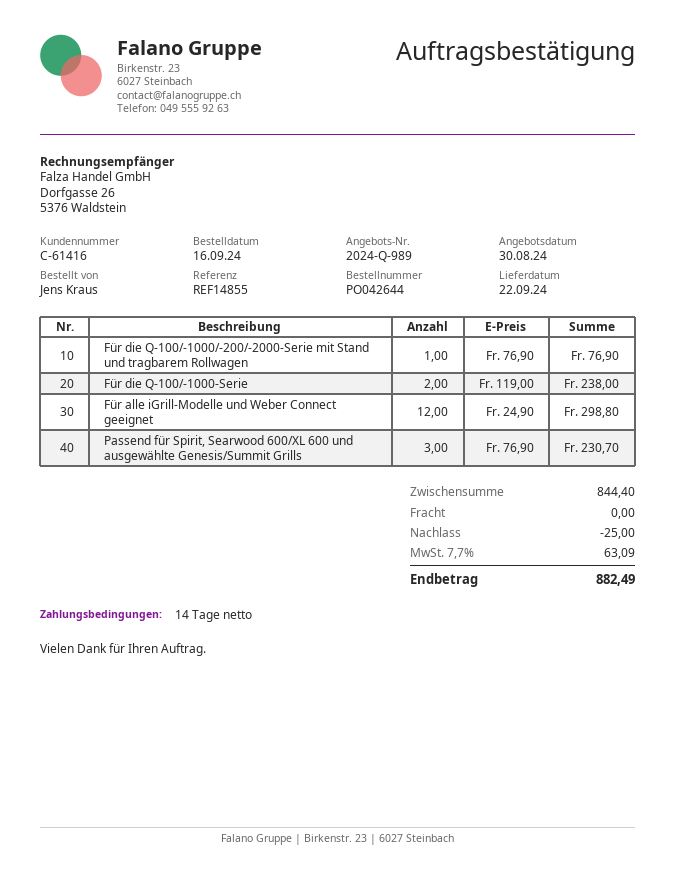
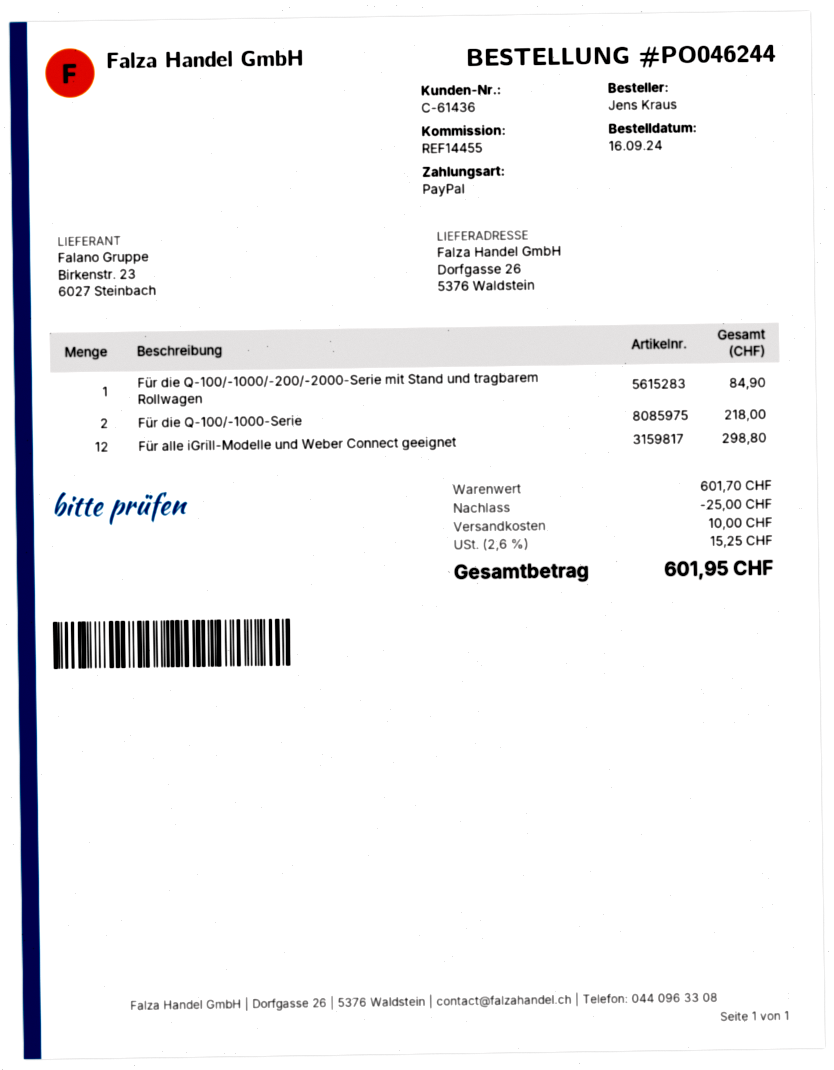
order number: PO042644 -> PO046244
customer number: C-61416 -> C-61436
reference: REF14855 -> REF14455
Für die Q-100/-1000/-200/-2000-Serie mit Stand und tragbarem Rollwagen: 1 for 76.90 -> 1 for 84.90
Für die Q-100/-1000-Serie: 2 for 238.00 -> 2 for 218.00
Passend für Spirit, Searwood 600/XL 600 und ausgewählte Genesis/Summit Grills: 3 for 230.70 -> none
subtotal: 844.40 -> 601.70
shipping: 0.00 -> 10.00
tax: 7.7% = 63.09 -> 2.6% = 15.25
total: 882.49 -> 601.95

